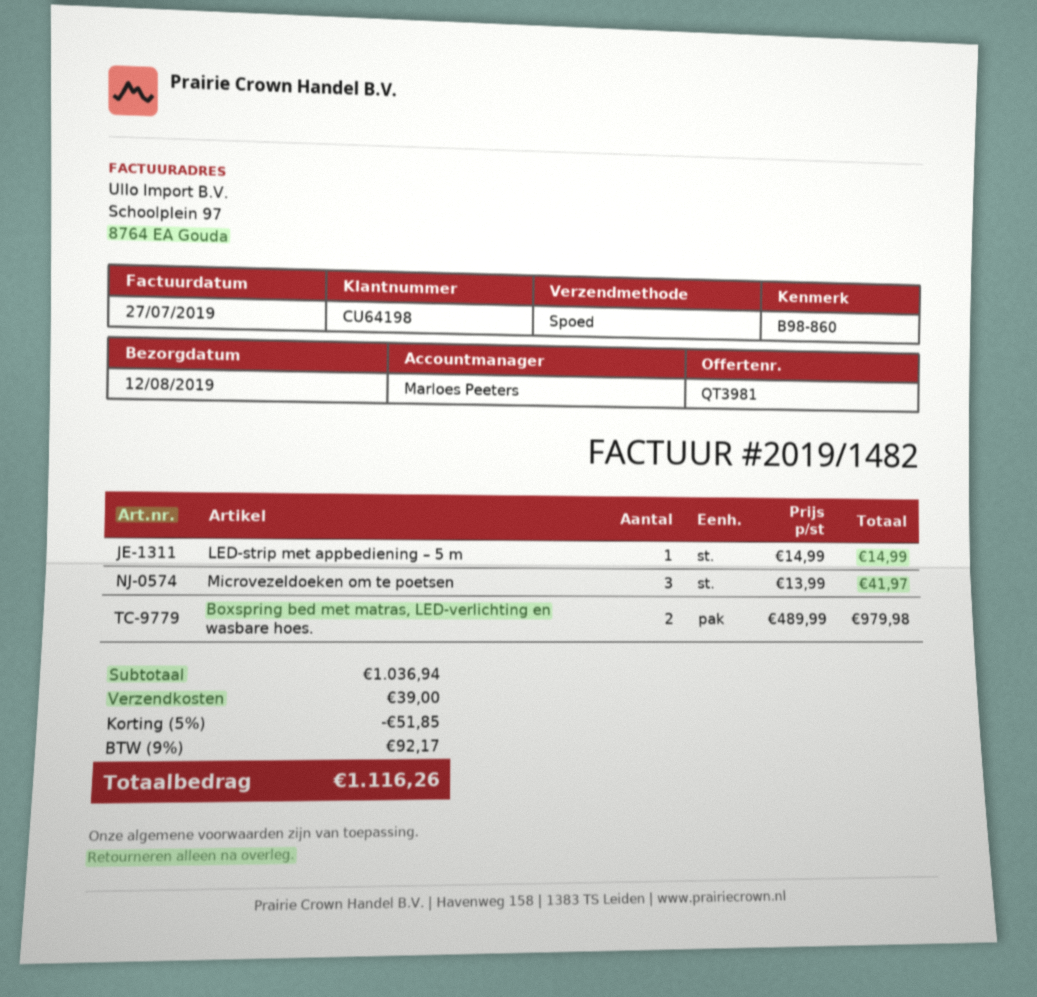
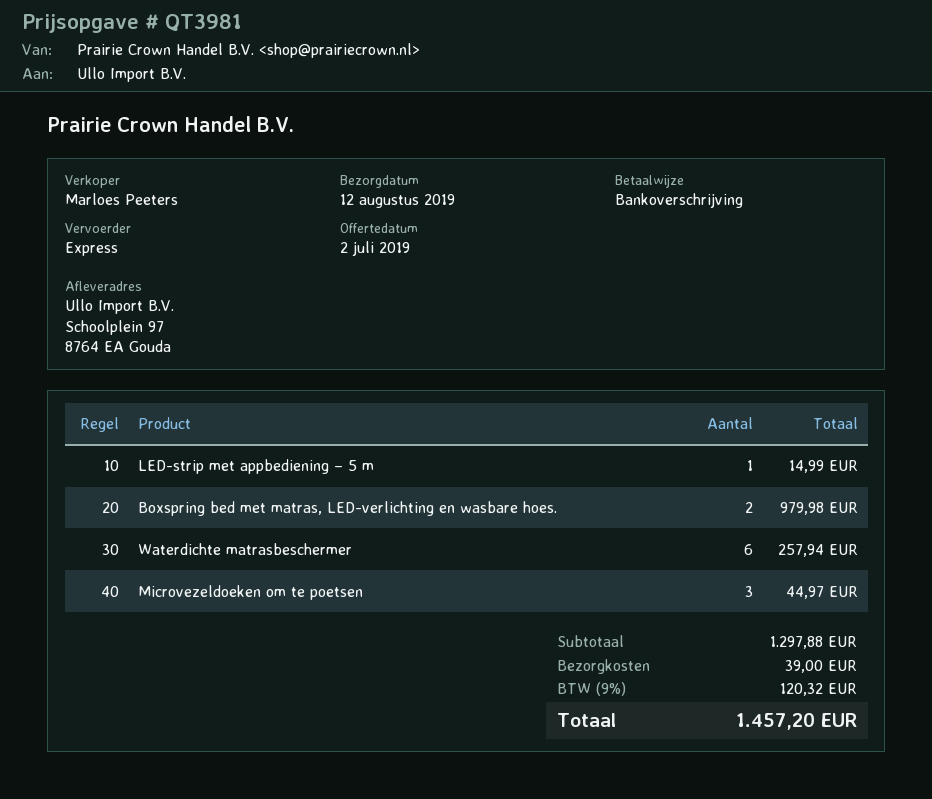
Microvezeldoeken om te poetsen: 3 for 41.97 -> 3 for 44.97
Waterdichte matrasbeschermer: none -> 6 for 257.94
subtotal: 1036.94 -> 1297.88
discount: 5% = 51.85 -> none
tax: 9% = 92.17 -> 9% = 120.32
total: 1116.26 -> 1457.20

